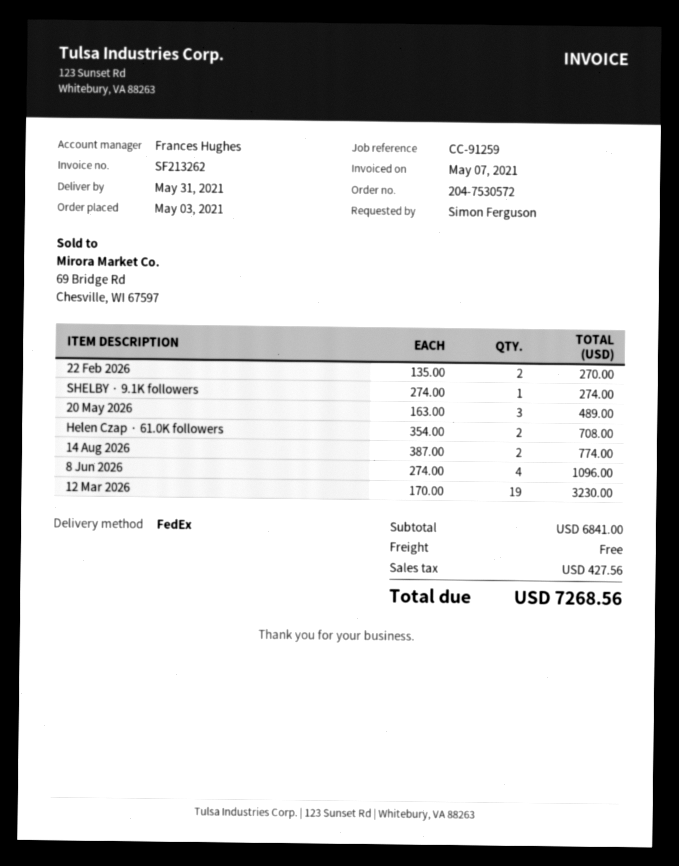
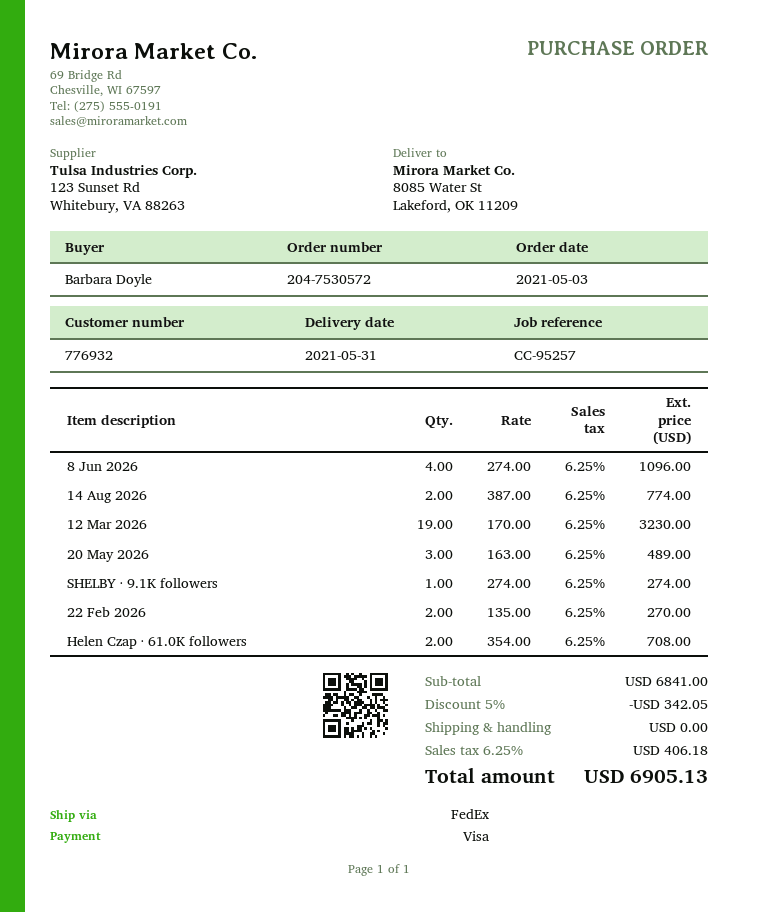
reference: CC-91259 -> CC-95257
ordered by: Simon Ferguson -> Barbara Doyle
discount: none -> 5% = 342.05
tax: 427.56 -> 406.18
total: 7268.56 -> 6905.13

